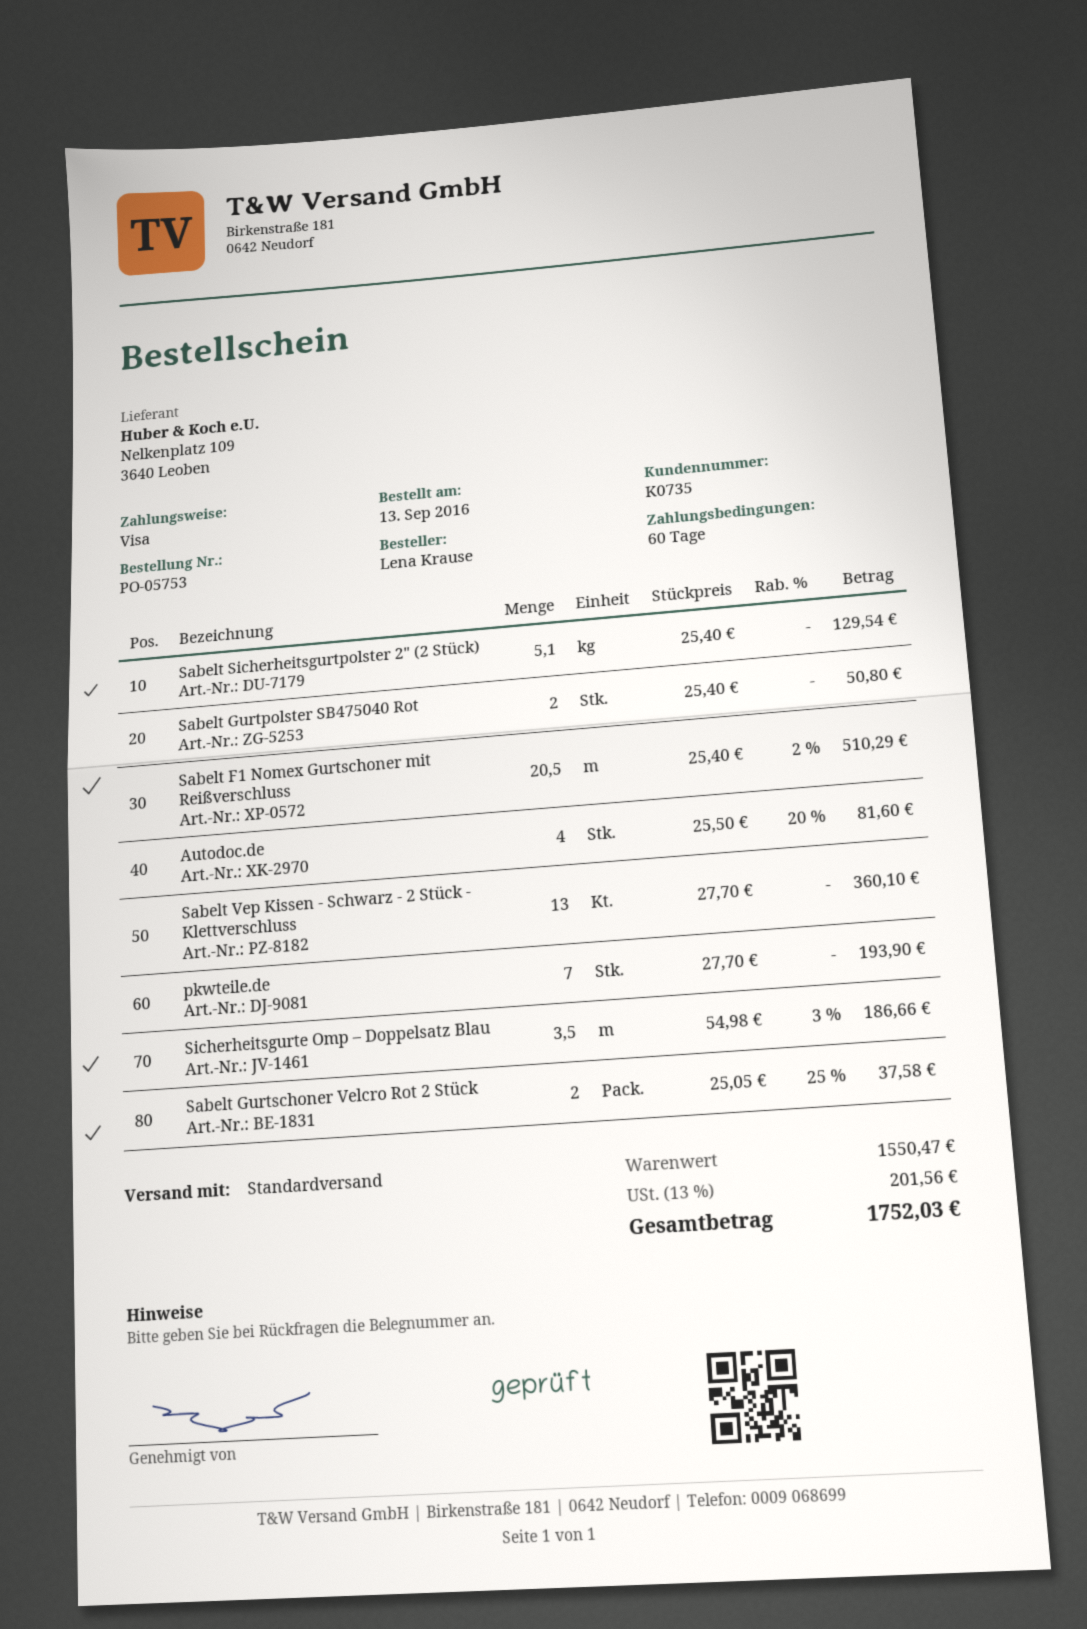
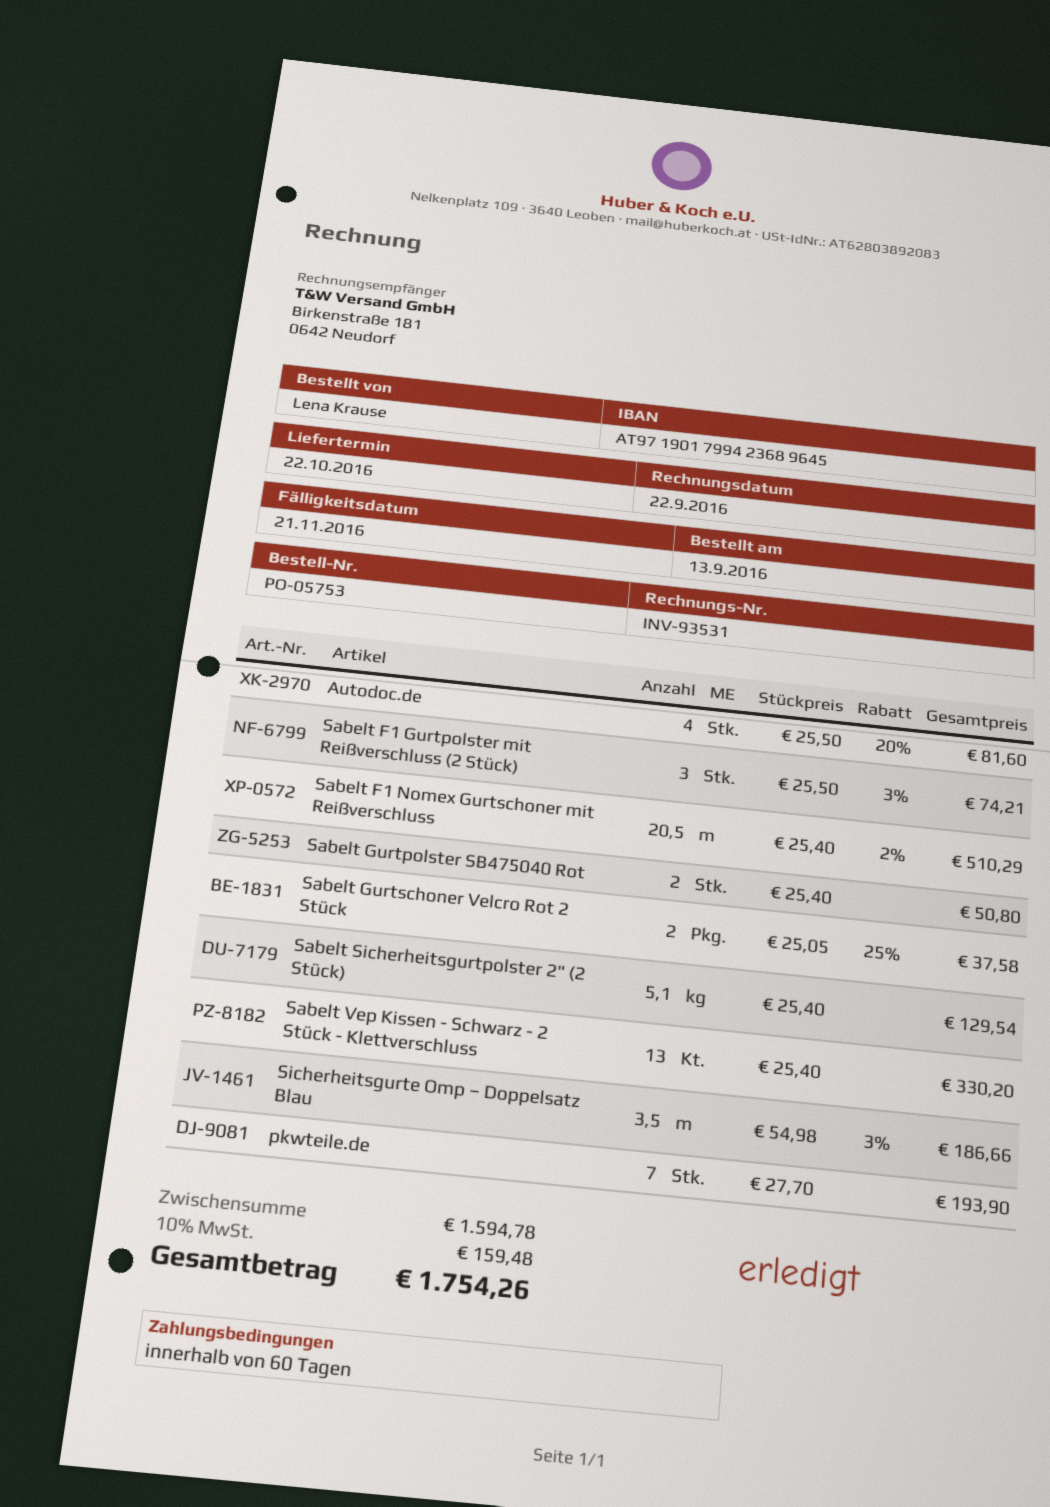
Sabelt Vep Kissen - Schwarz - 2 Stück - Klettverschluss: 13 x 27.70 = 360.10 -> 13 x 25.40 = 330.20
Sabelt F1 Gurtpolster mit Reißverschluss (2 Stück): none -> 3 x 25.50 - 3% = 74.21
subtotal: 1550.47 -> 1594.78
tax: 13% = 201.56 -> 10% = 159.48
total: 1752.03 -> 1754.26

